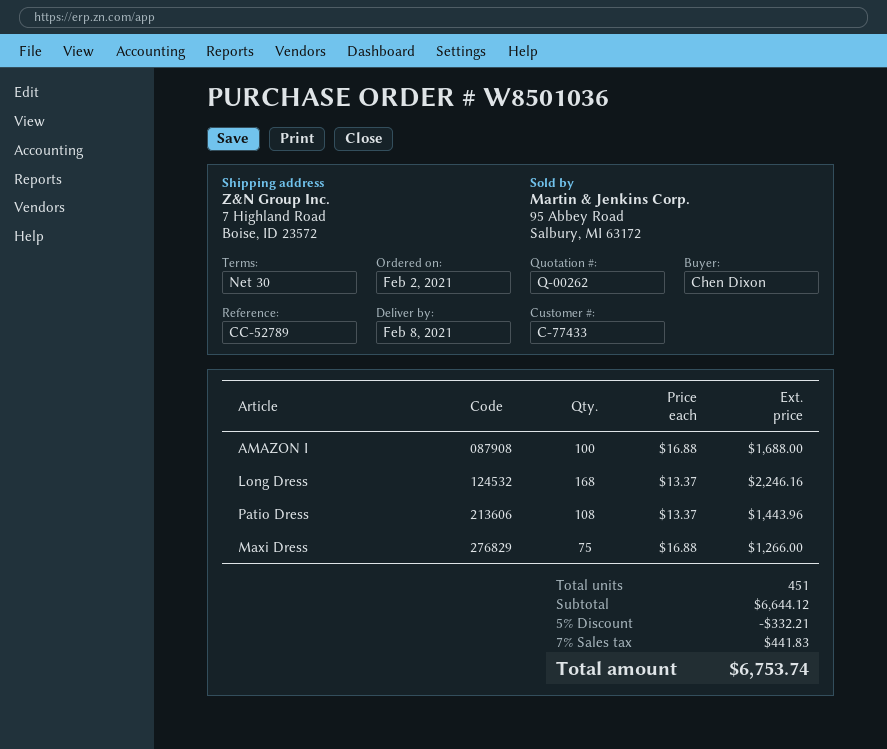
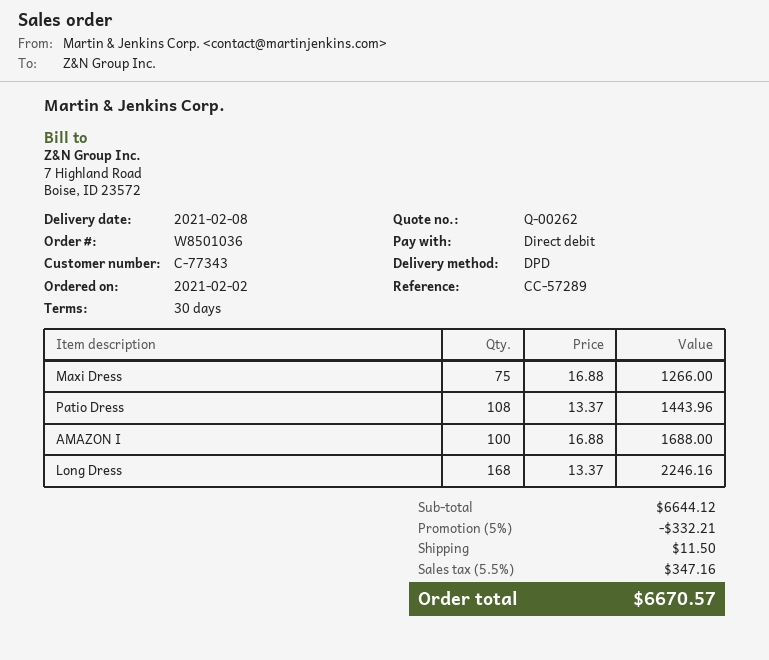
customer number: C-77433 -> C-77343
reference: CC-52789 -> CC-57289
shipping: none -> 11.50
tax: 7% = 441.83 -> 5.5% = 347.16
total: 6753.74 -> 6670.57

